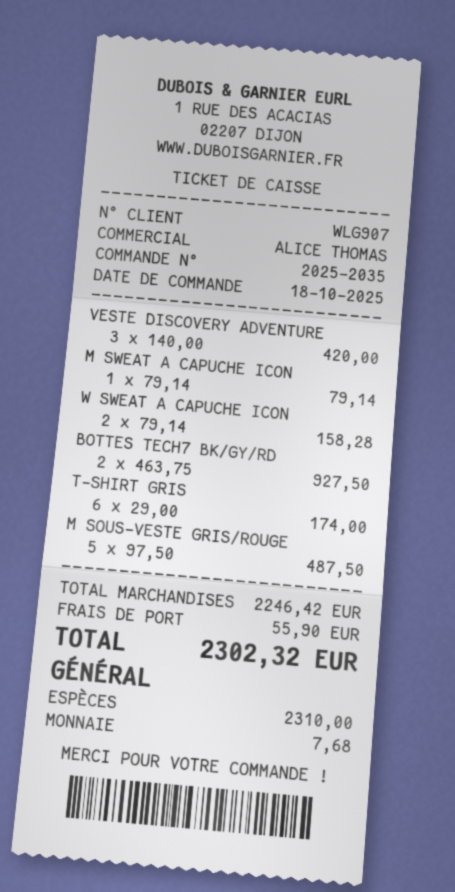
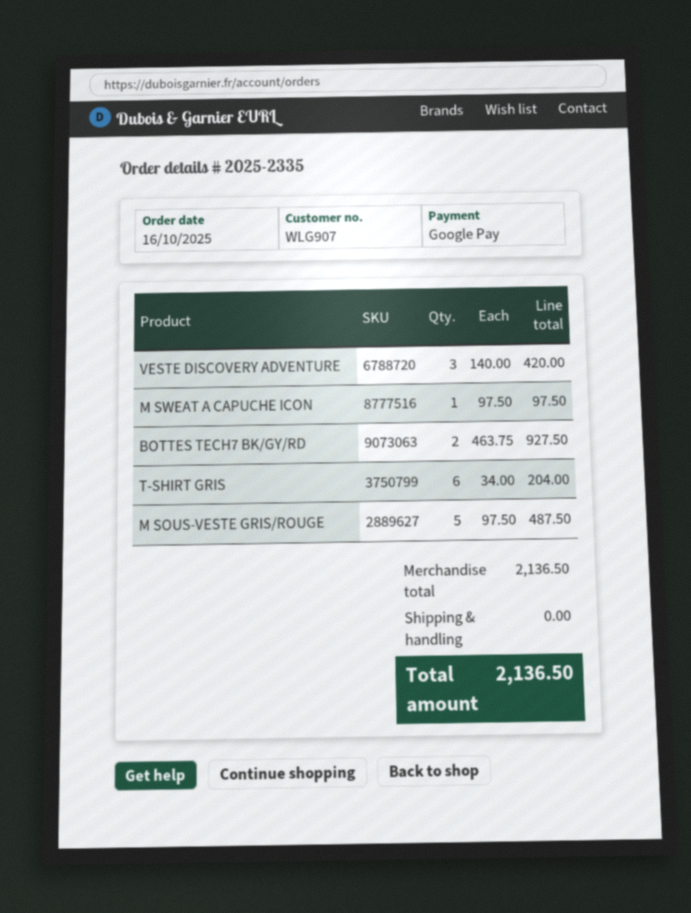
order number: 2025-2035 -> 2025-2335
order date: 2025-10-18 -> 2025-10-16
payment method: cash -> Google Pay
M SWEAT A CAPUCHE ICON: 1 x 79.14 = 79.14 -> 1 x 97.50 = 97.50
W SWEAT A CAPUCHE ICON: 2 x 79.14 = 158.28 -> none
T-SHIRT GRIS: 6 x 29.00 = 174.00 -> 6 x 34.00 = 204.00
subtotal: 2246.42 -> 2136.50
shipping: 55.90 -> 0.00
total: 2302.32 -> 2136.50

